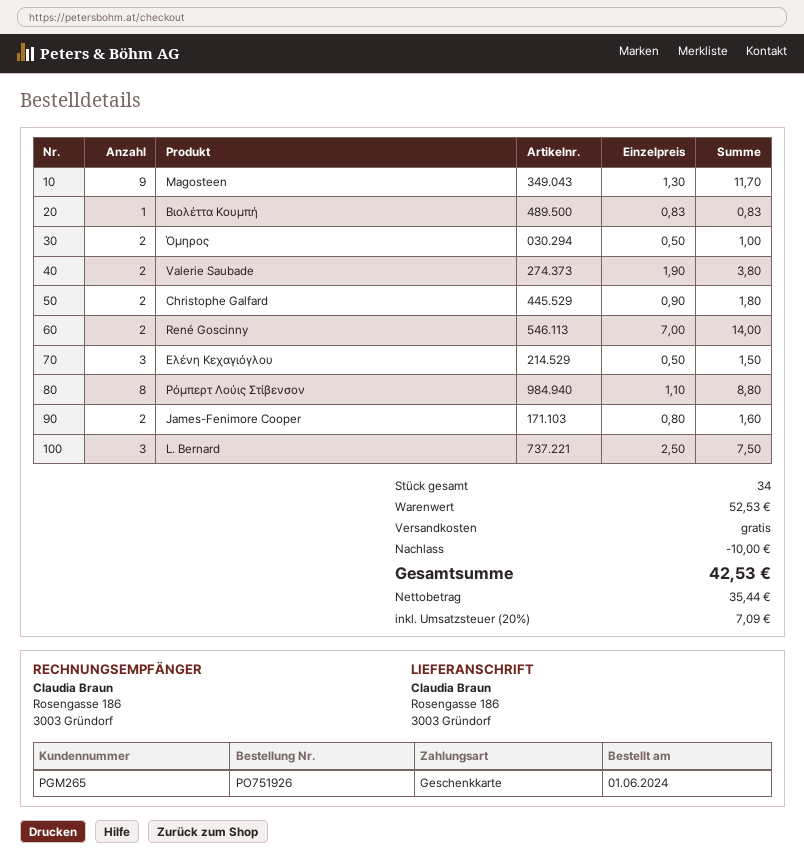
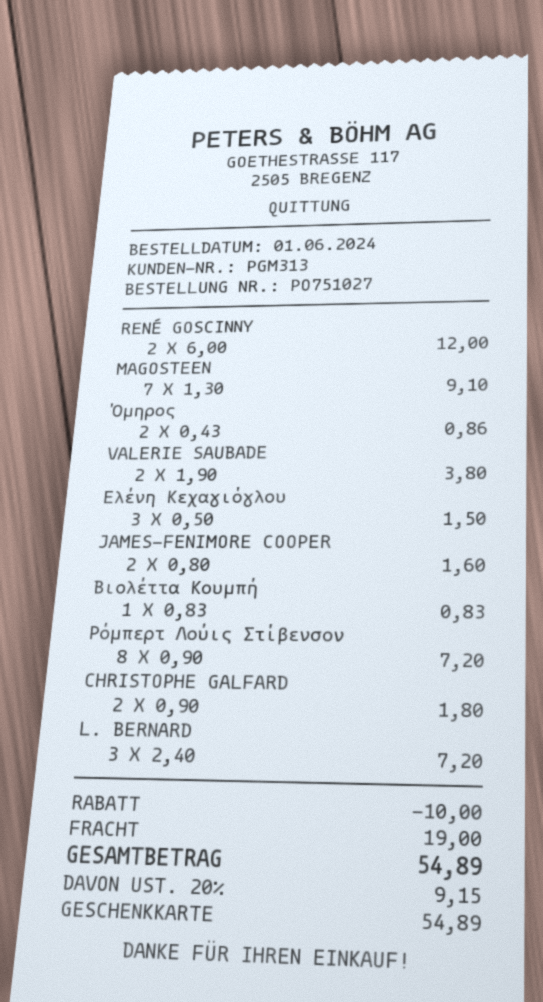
order number: PO751926 -> PO751027
customer number: PGM265 -> PGM313
Magosteen: 9 x 1.30 = 11.70 -> 7 x 1.30 = 9.10
Όμηρος: 2 x 0.50 = 1.00 -> 2 x 0.43 = 0.86
René Goscinny: 2 x 7.00 = 14.00 -> 2 x 6.00 = 12.00
Ρόμπερτ Λούις Στίβενσον: 8 x 1.10 = 8.80 -> 8 x 0.90 = 7.20
L. Bernard: 3 x 2.50 = 7.50 -> 3 x 2.40 = 7.20
shipping: 0.00 -> 19.00
tax: 20% = 7.09 -> 20% = 9.15
total: 42.53 -> 54.89

